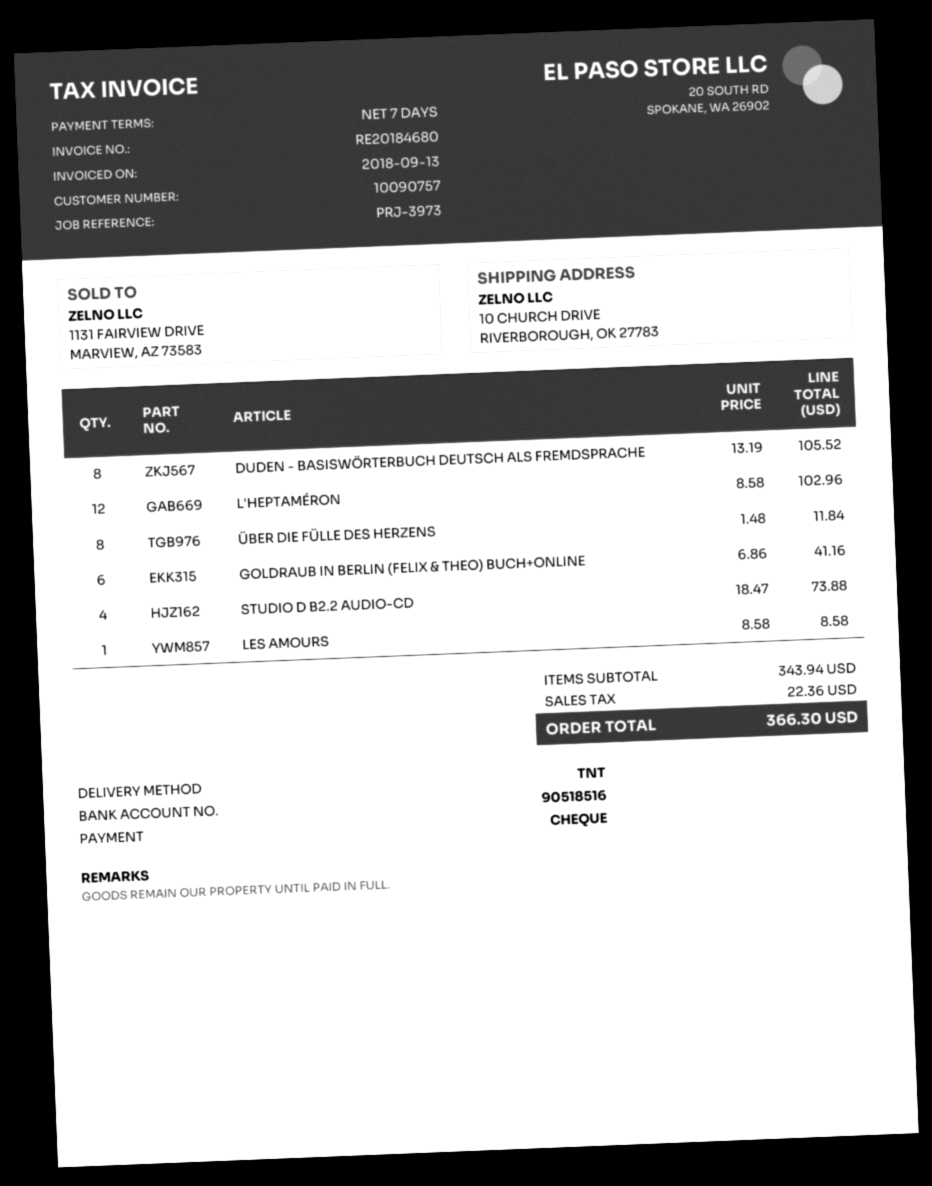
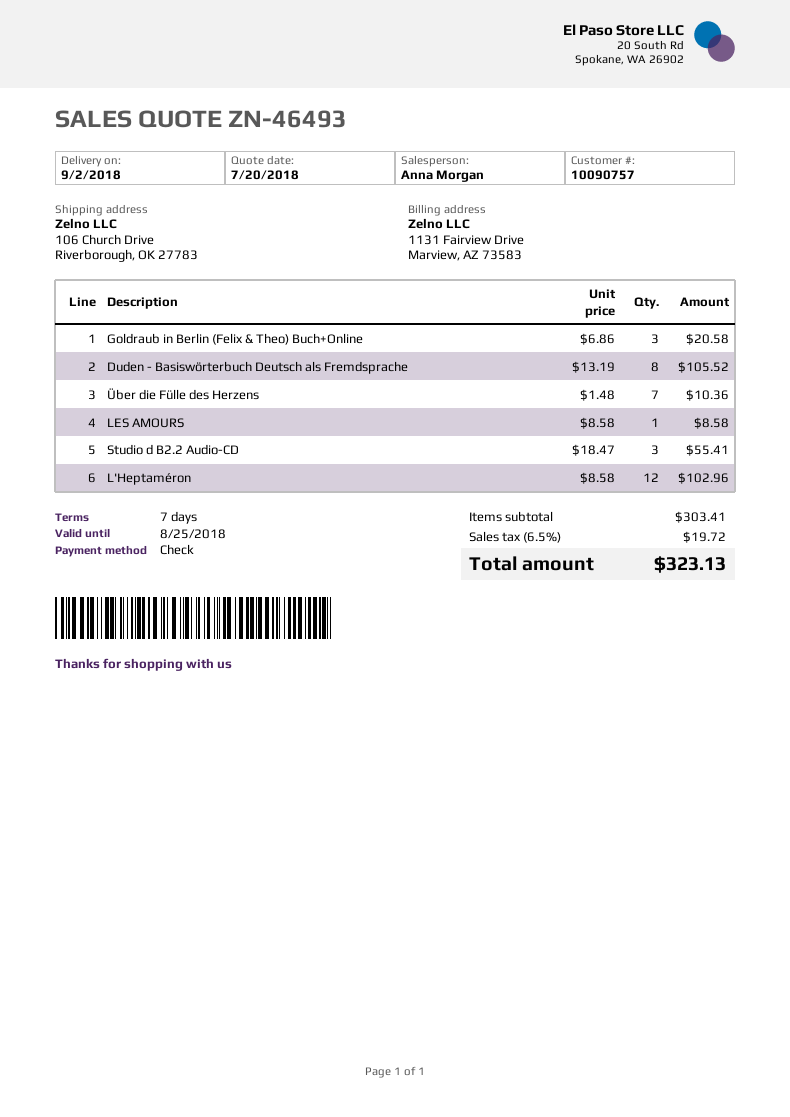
ship to: 10 CHURCH DRIVE, RIVERBOROUGH, OK 27783 -> 106 Church Drive, Riverborough, OK 27783
ÜBER DIE FÜLLE DES HERZENS: 8 x 1.48 = 11.84 -> 7 x 1.48 = 10.36
GOLDRAUB IN BERLIN (FELIX & THEO) BUCH+ONLINE: 6 x 6.86 = 41.16 -> 3 x 6.86 = 20.58
STUDIO D B2.2 AUDIO-CD: 4 x 18.47 = 73.88 -> 3 x 18.47 = 55.41
subtotal: 343.94 -> 303.41
tax: 22.36 -> 19.72
total: 366.30 -> 323.13

